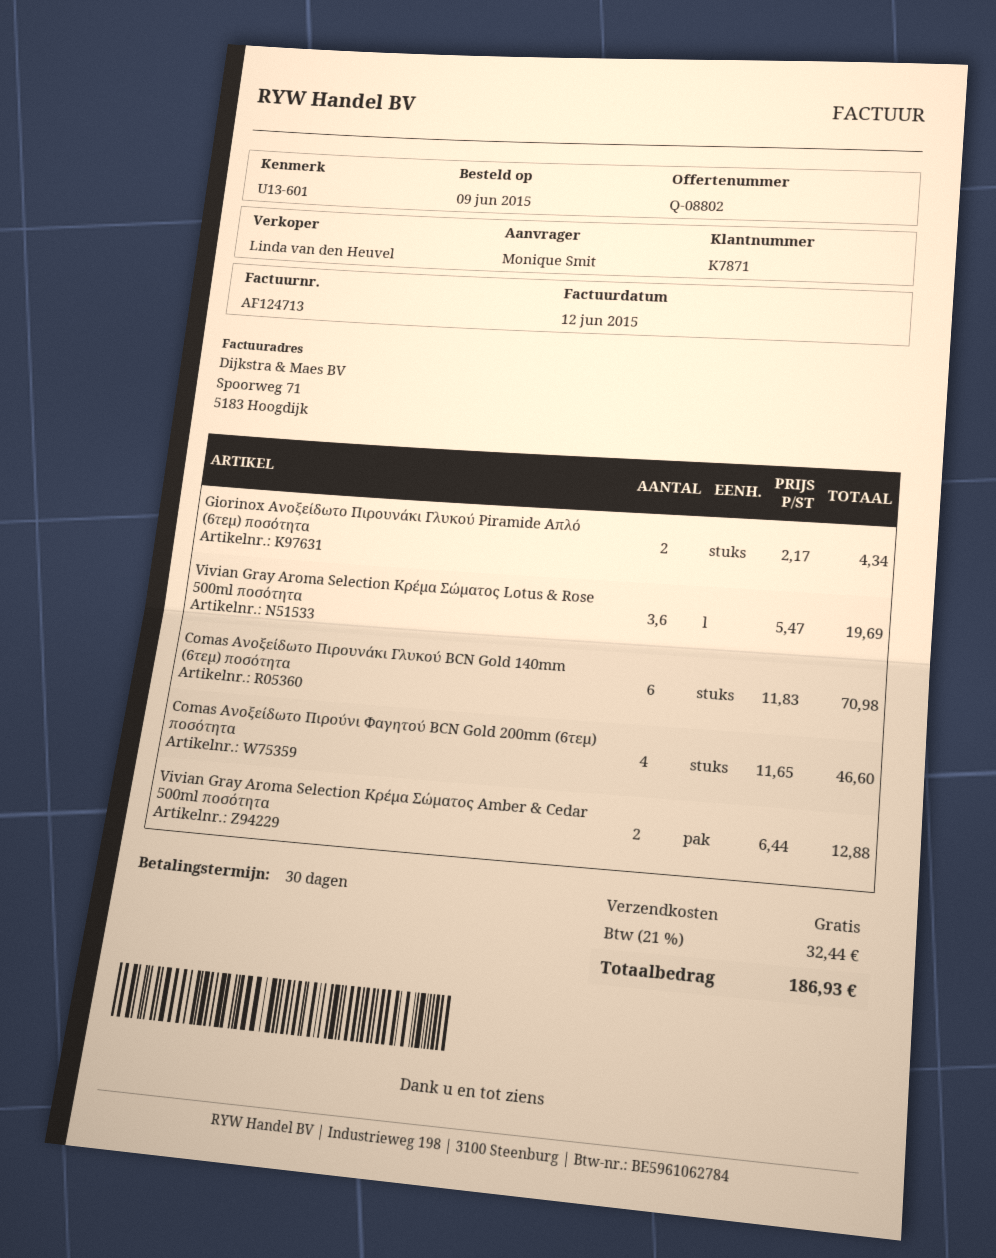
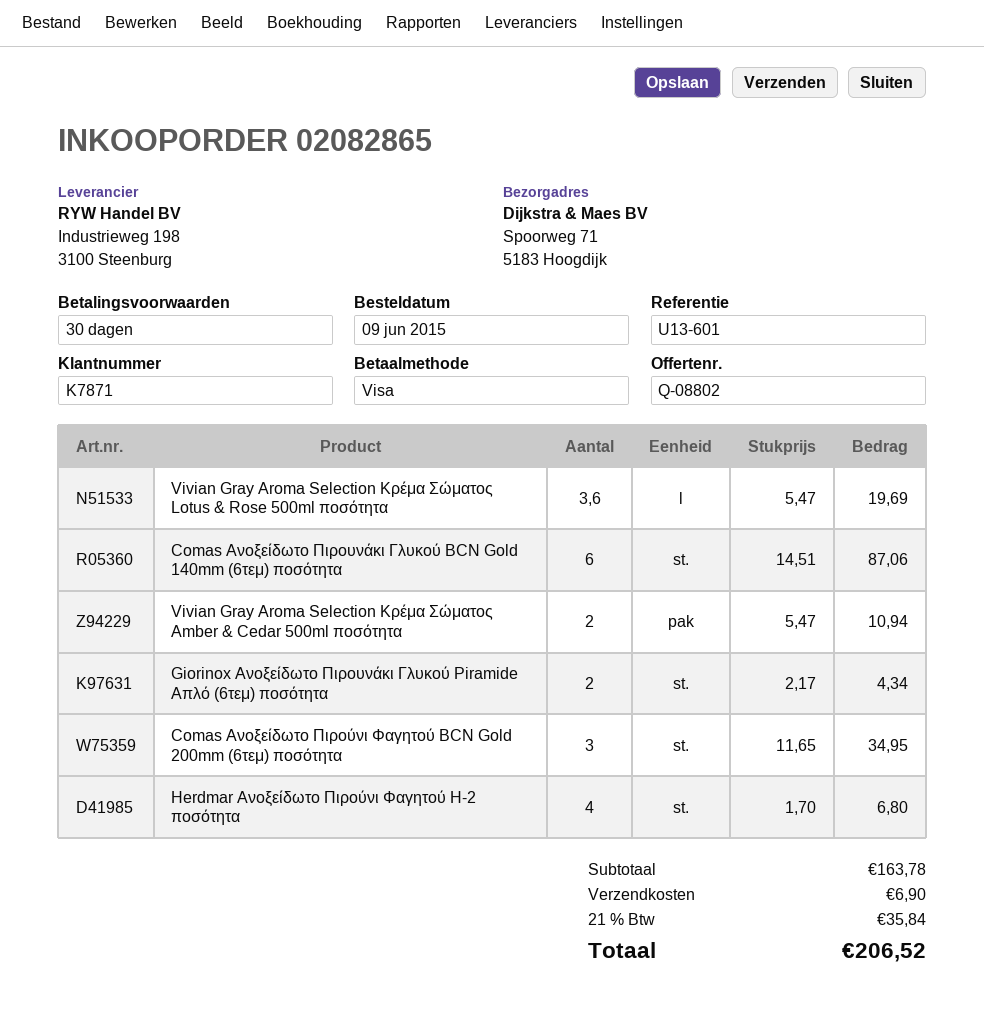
Comas Ανοξείδωτο Πιρουνάκι Γλυκού BCN Gold 140mm (6τεμ) ποσότητα: 6 x 11.83 = 70.98 -> 6 x 14.51 = 87.06
Comas Ανοξείδωτο Πιρούνι Φαγητού BCN Gold 200mm (6τεμ) ποσότητα: 4 x 11.65 = 46.60 -> 3 x 11.65 = 34.95
Vivian Gray Aroma Selection Κρέμα Σώματος Amber & Cedar 500ml ποσότητα: 2 x 6.44 = 12.88 -> 2 x 5.47 = 10.94
Herdmar Ανοξείδωτο Πιρούνι Φαγητού H-2 ποσότητα: none -> 4 x 1.70 = 6.80
shipping: 0.00 -> 6.90
tax: 21% = 32.44 -> 21% = 35.84
total: 186.93 -> 206.52

